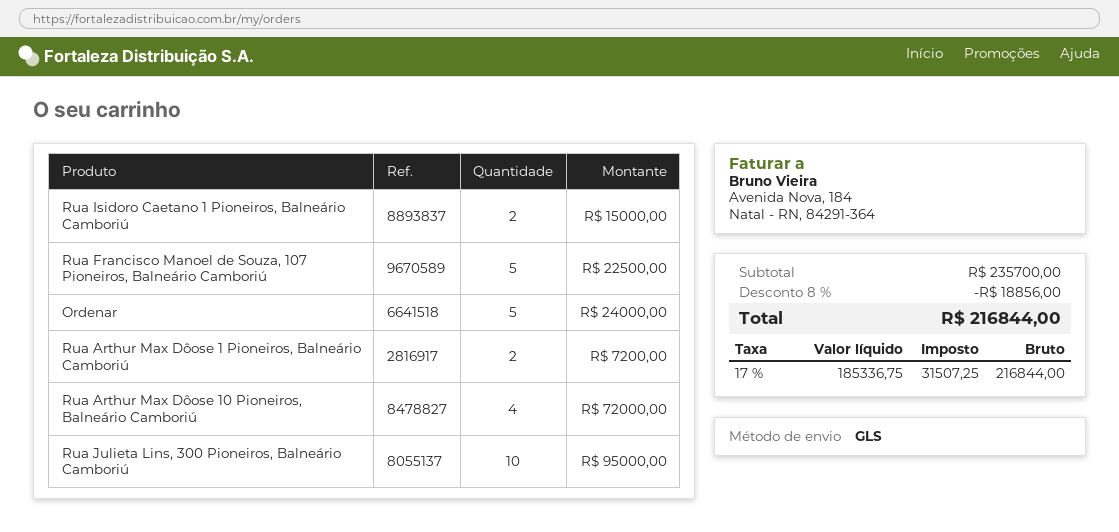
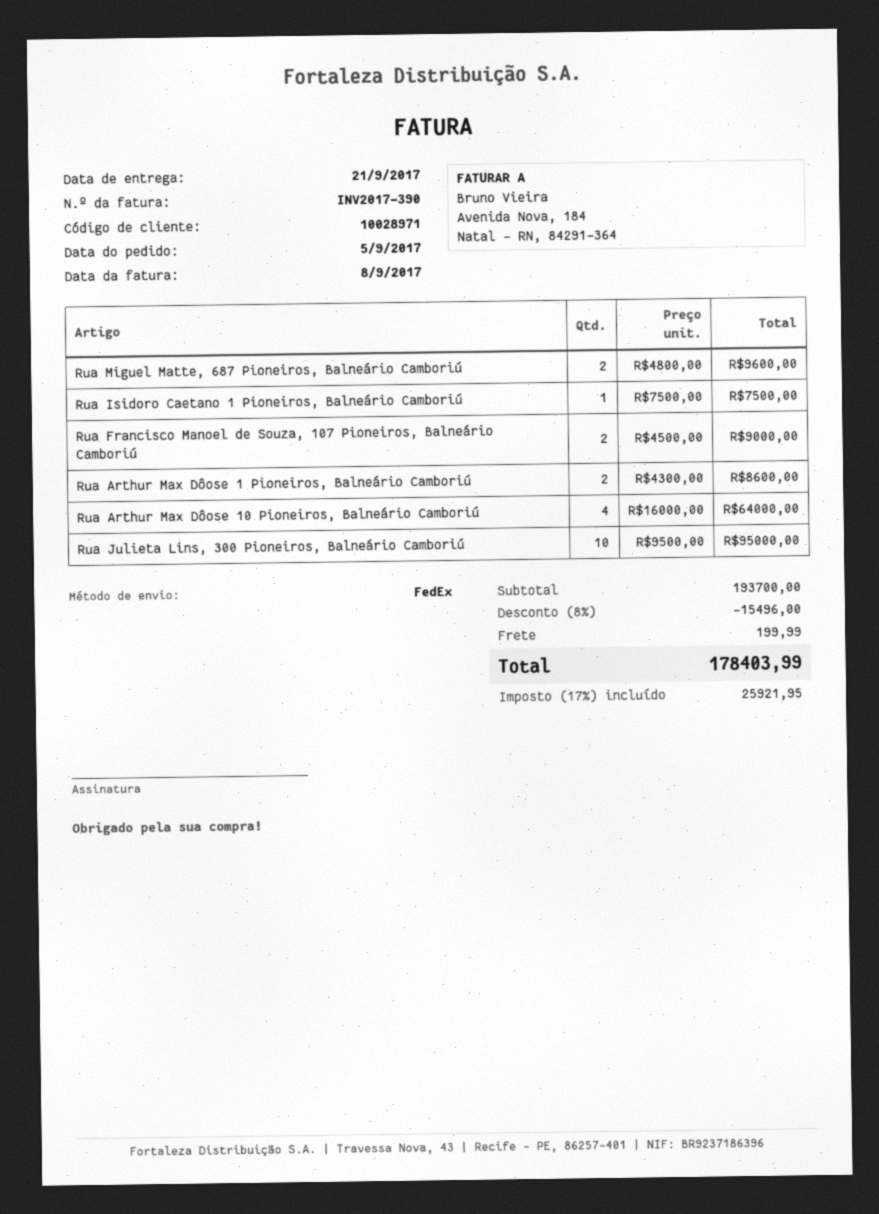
shipping method: GLS -> FedEx
Rua Isidoro Caetano 1 Pioneiros, Balneário Camboriú: 2 for 15000.00 -> 1 for 7500.00
Rua Francisco Manoel de Souza, 107 Pioneiros, Balneário Camboriú: 5 for 22500.00 -> 2 for 9000.00
Ordenar: 5 for 24000.00 -> none
Rua Arthur Max Dôose 1 Pioneiros, Balneário Camboriú: 2 for 7200.00 -> 2 for 8600.00
Rua Arthur Max Dôose 10 Pioneiros, Balneário Camboriú: 4 for 72000.00 -> 4 for 64000.00
Rua Miguel Matte, 687 Pioneiros, Balneário Camboriú: none -> 2 for 9600.00
subtotal: 235700.00 -> 193700.00
discount: 8% = 18856.00 -> 8% = 15496.00
shipping: none -> 199.99
tax: 17% = 31507.25 -> 17% = 25921.95
total: 216844.00 -> 178403.99

